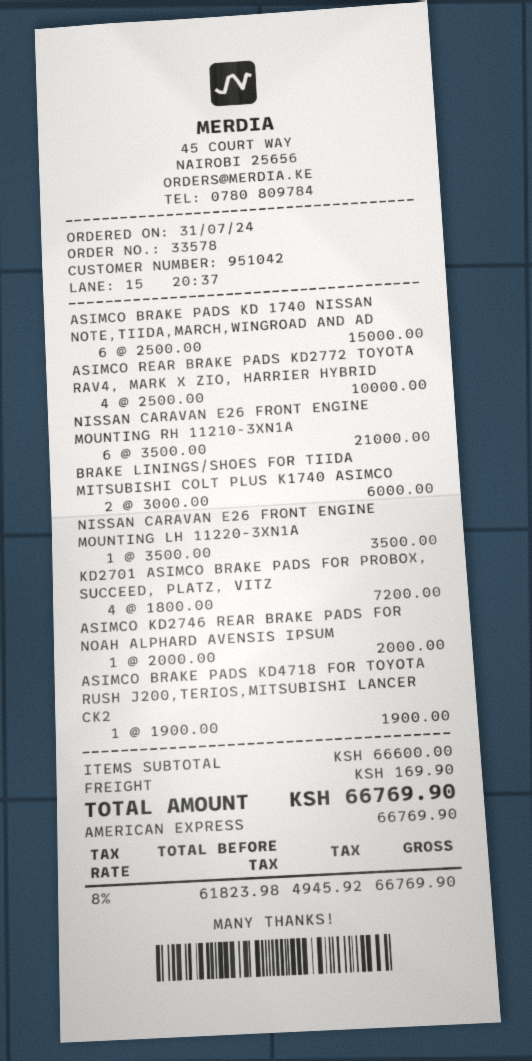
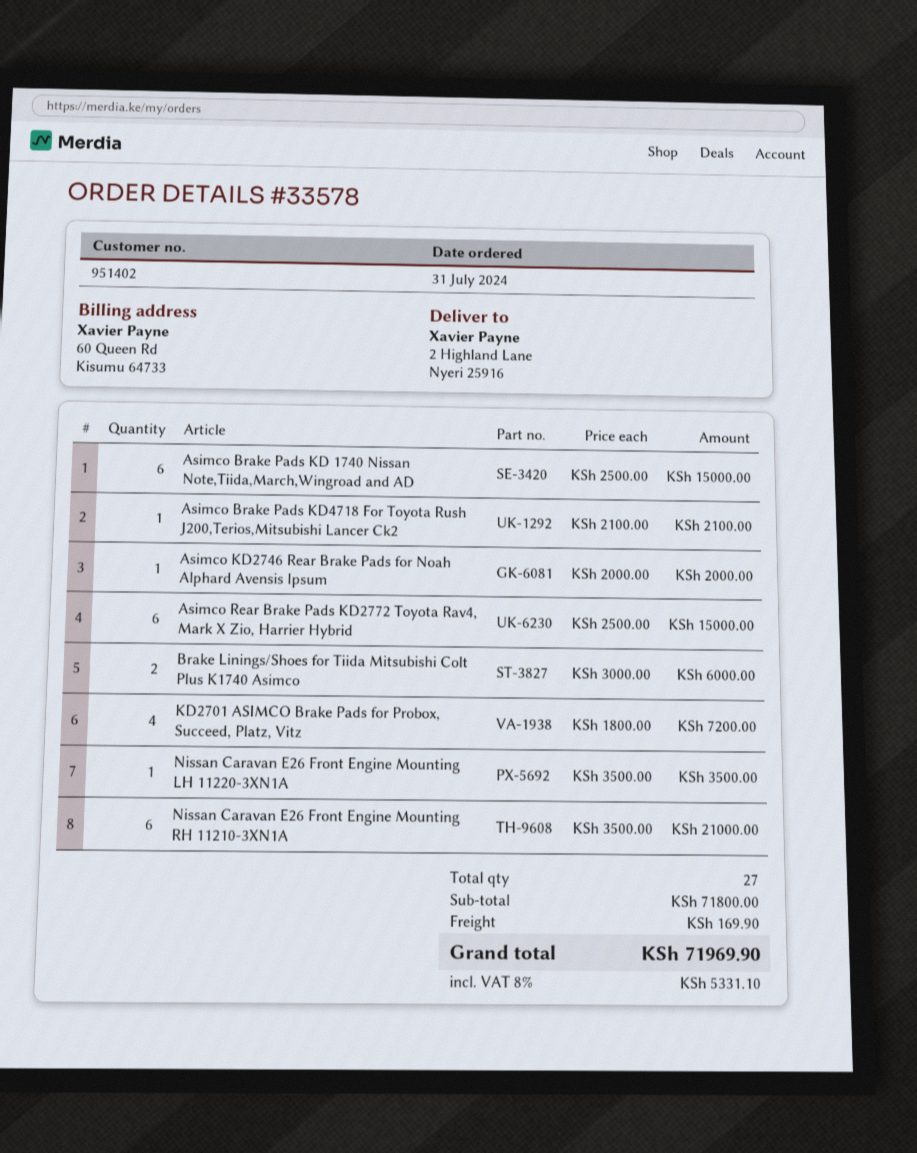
customer number: 951042 -> 951402
ASIMCO REAR BRAKE PADS KD2772 TOYOTA RAV4, MARK X ZIO, HARRIER HYBRID: 4 x 2500.00 = 10000.00 -> 6 x 2500.00 = 15000.00
ASIMCO BRAKE PADS KD4718 FOR TOYOTA RUSH J200,TERIOS,MITSUBISHI LANCER CK2: 1 x 1900.00 = 1900.00 -> 1 x 2100.00 = 2100.00
subtotal: 66600.00 -> 71800.00
tax: 8% = 4945.92 -> 8% = 5331.10
total: 66769.90 -> 71969.90

